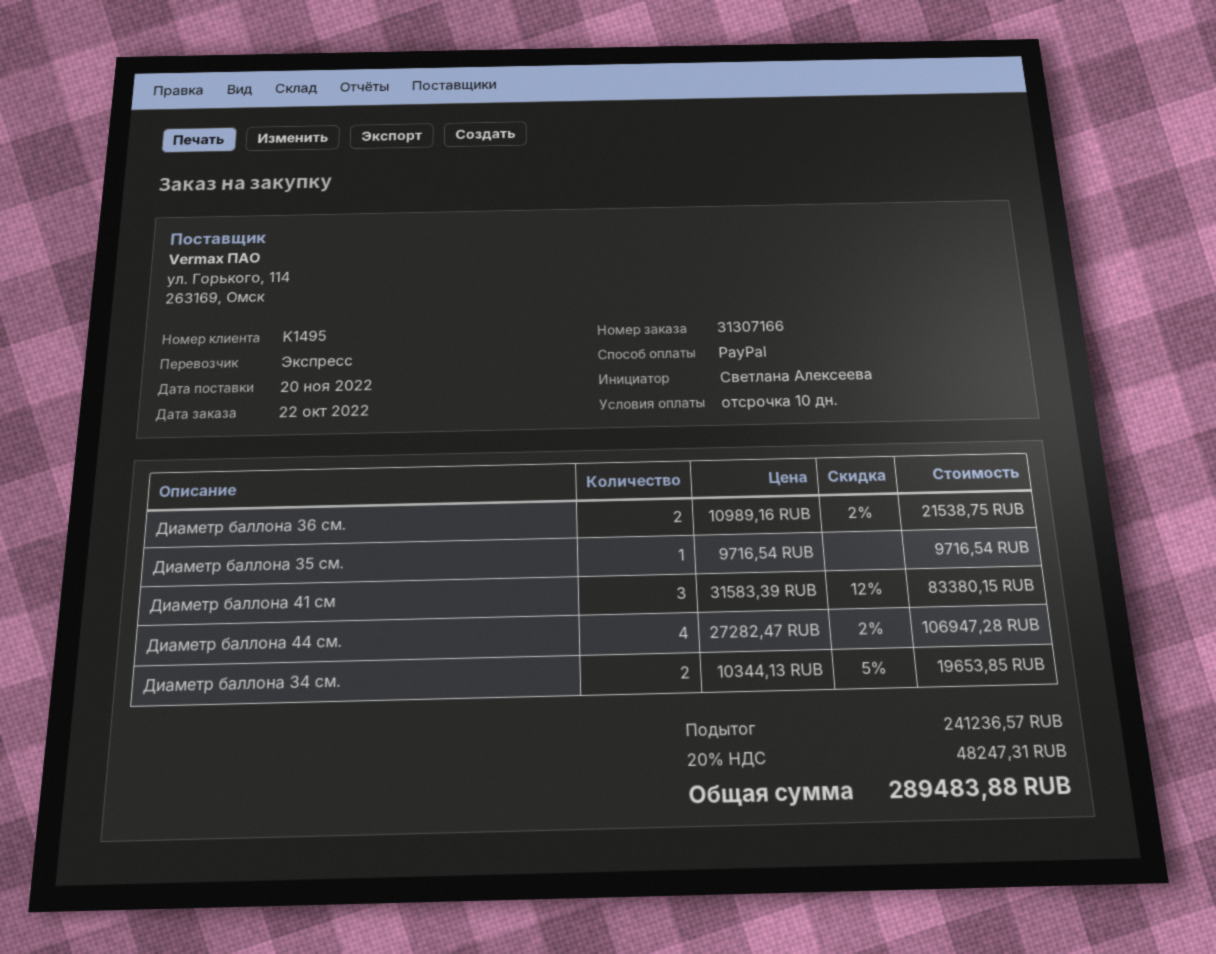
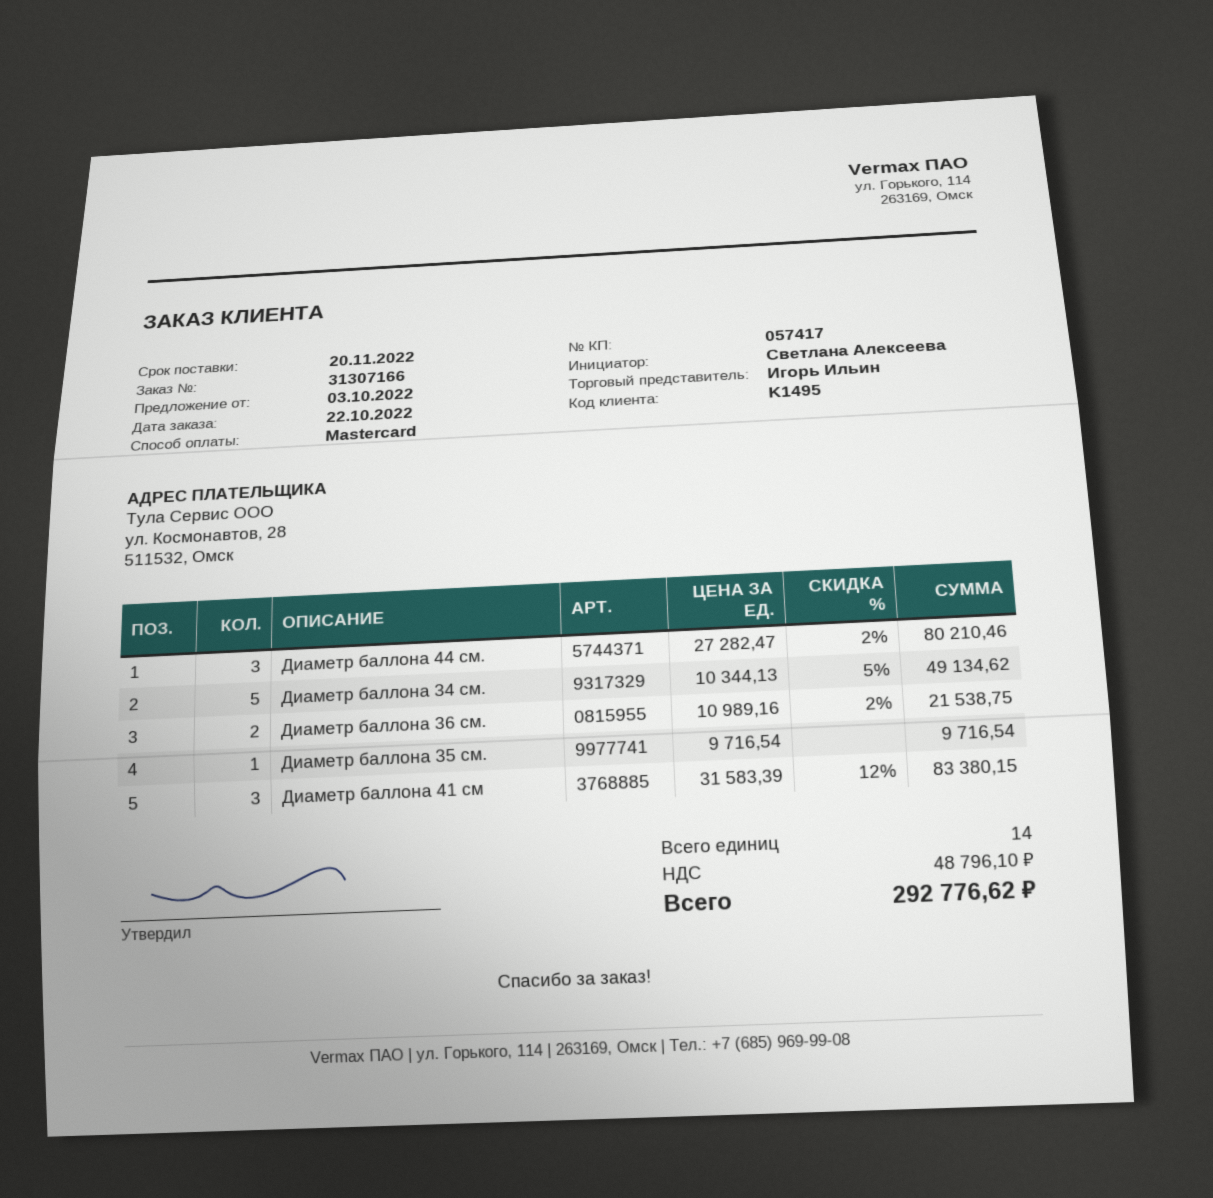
payment method: PayPal -> Mastercard
Диаметр баллона 44 см.: 4 x 27282.47 - 2% = 106947.28 -> 3 x 27282.47 - 2% = 80210.46
Диаметр баллона 34 см.: 2 x 10344.13 - 5% = 19653.85 -> 5 x 10344.13 - 5% = 49134.62
tax: 48247.31 -> 48796.10
total: 289483.88 -> 292776.62

